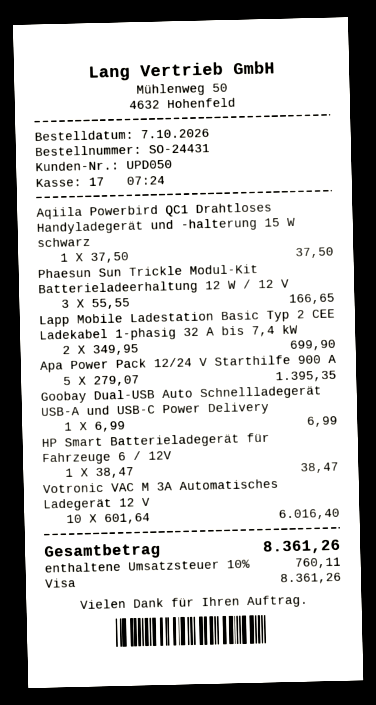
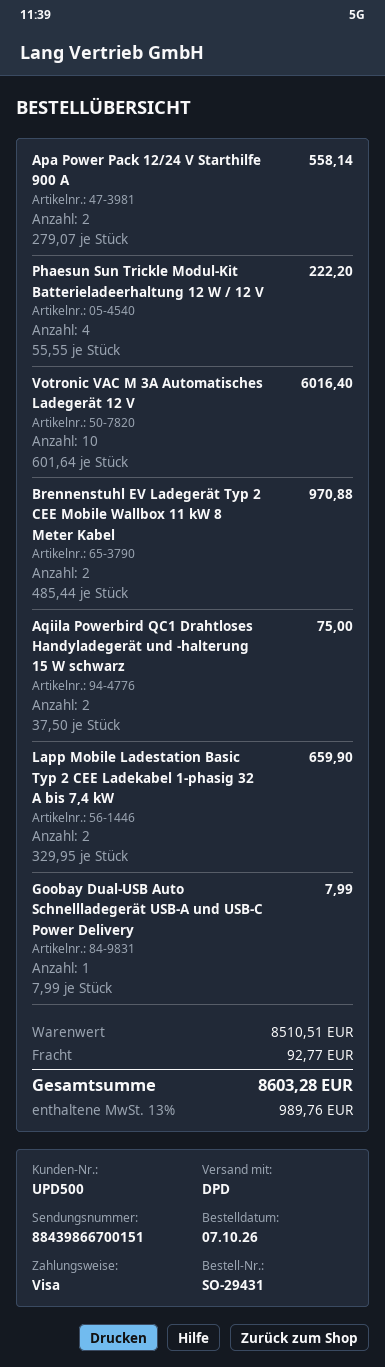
order number: SO-24431 -> SO-29431
customer number: UPD050 -> UPD500
Aqiila Powerbird QC1 Drahtloses Handyladegerät und -halterung 15 W schwarz: 1 x 37.50 = 37.50 -> 2 x 37.50 = 75.00
Phaesun Sun Trickle Modul-Kit Batterieladeerhaltung 12 W / 12 V: 3 x 55.55 = 166.65 -> 4 x 55.55 = 222.20
Lapp Mobile Ladestation Basic Typ 2 CEE Ladekabel 1-phasig 32 A bis 7,4 kW: 2 x 349.95 = 699.90 -> 2 x 329.95 = 659.90
Apa Power Pack 12/24 V Starthilfe 900 A: 5 x 279.07 = 1395.35 -> 2 x 279.07 = 558.14
Goobay Dual-USB Auto Schnellladegerät USB-A und USB-C Power Delivery: 1 x 6.99 = 6.99 -> 1 x 7.99 = 7.99
HP Smart Batterieladegerät für Fahrzeuge 6 / 12V: 1 x 38.47 = 38.47 -> none
Brennenstuhl EV Ladegerät Typ 2 CEE Mobile Wallbox 11 kW 8 Meter Kabel: none -> 2 x 485.44 = 970.88
shipping: none -> 92.77
tax: 10% = 760.11 -> 13% = 989.76
total: 8361.26 -> 8603.28

